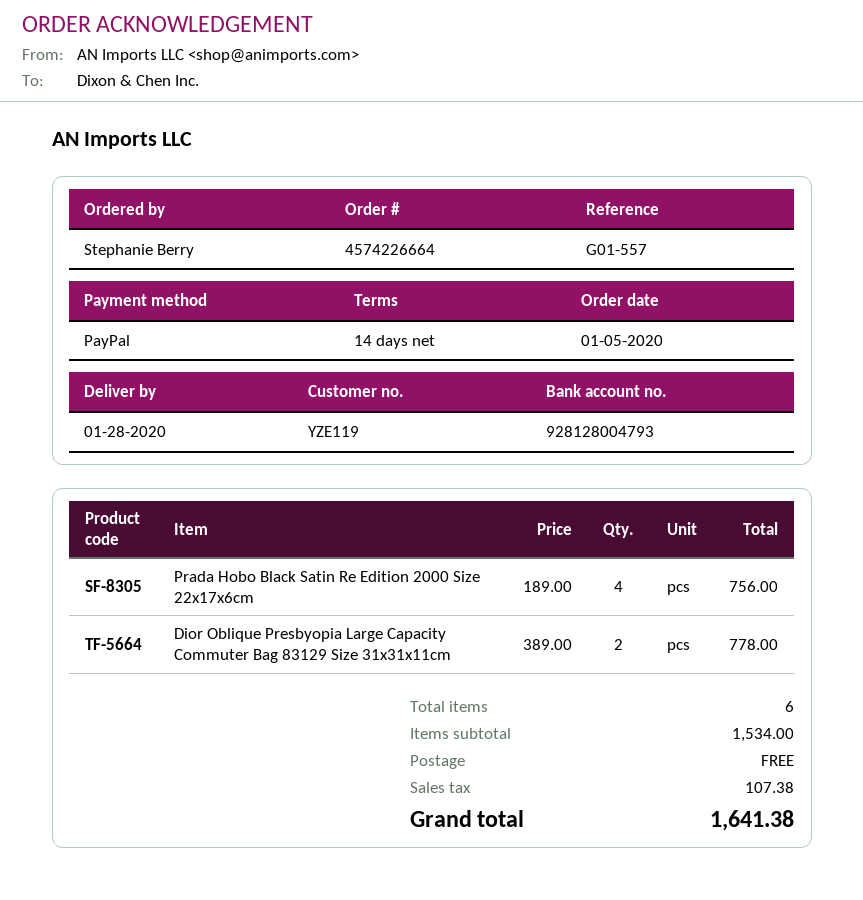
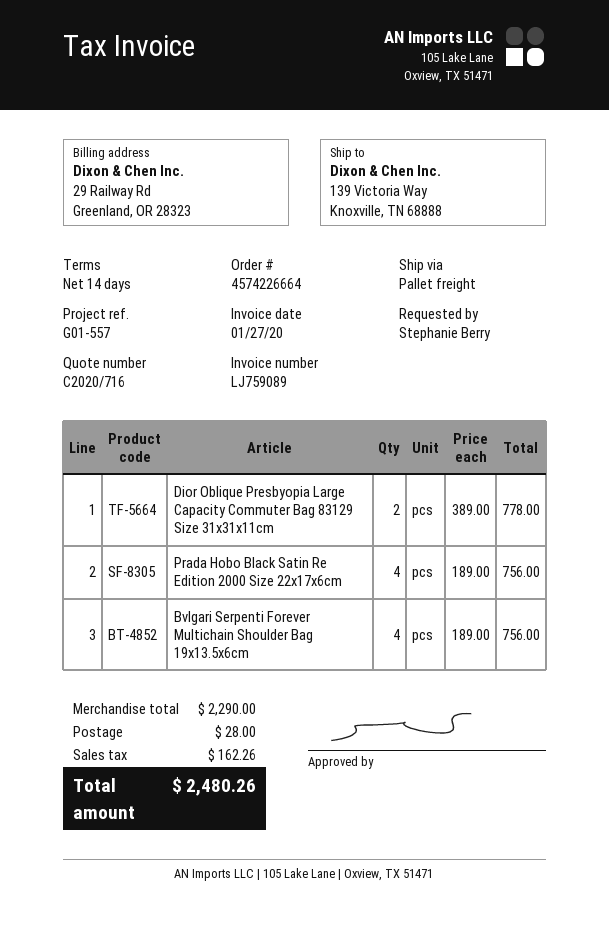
Bvlgari Serpenti Forever Multichain Shoulder Bag 19x13.5x6cm: none -> 4 x 189.00 = 756.00
subtotal: 1534.00 -> 2290.00
shipping: 0.00 -> 28.00
tax: 107.38 -> 162.26
total: 1641.38 -> 2480.26

